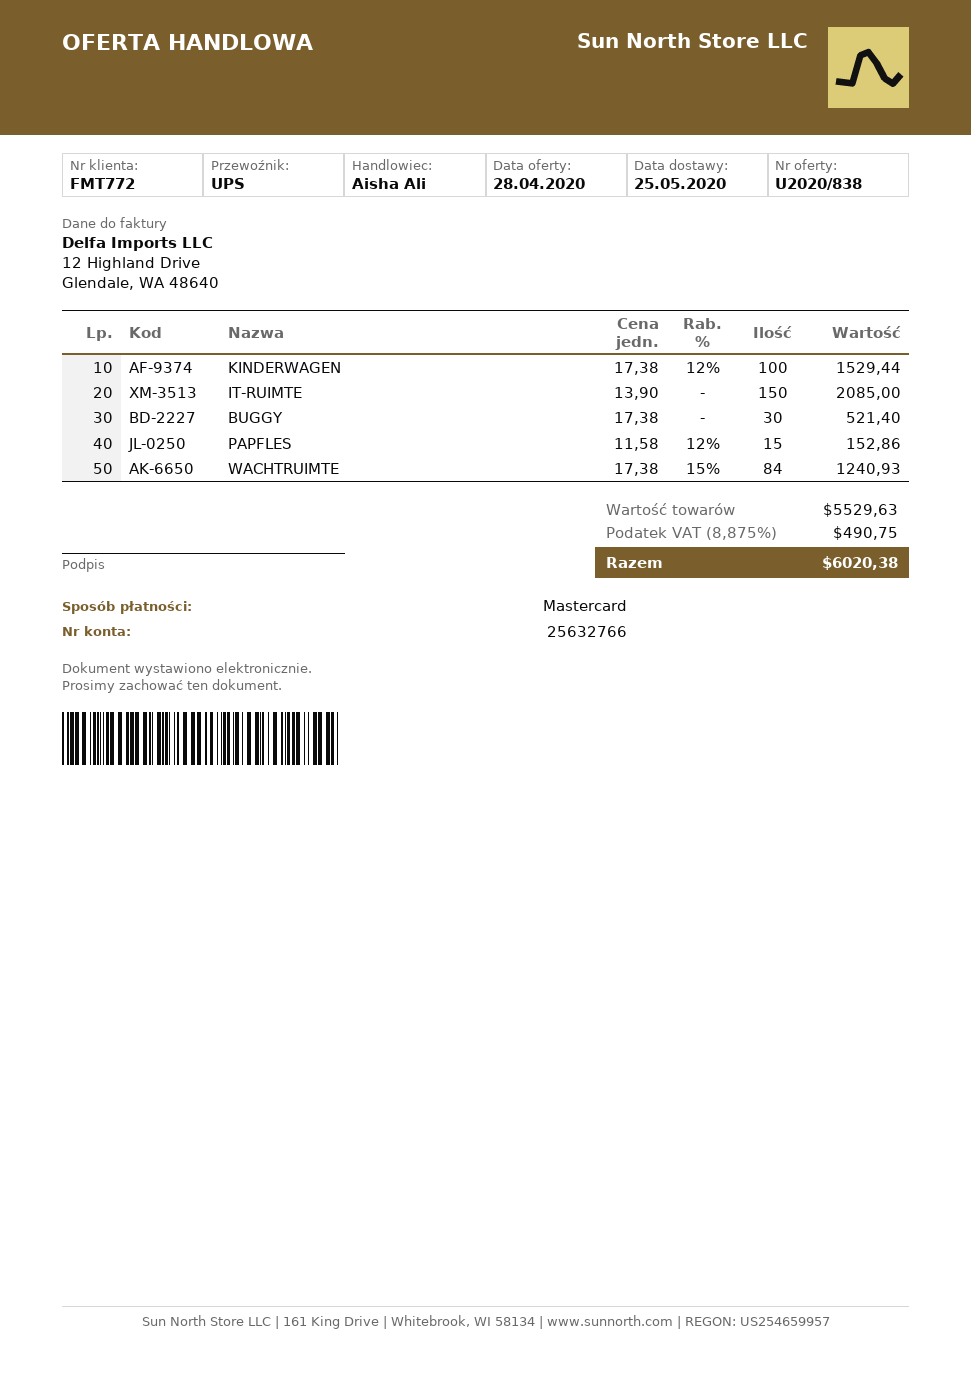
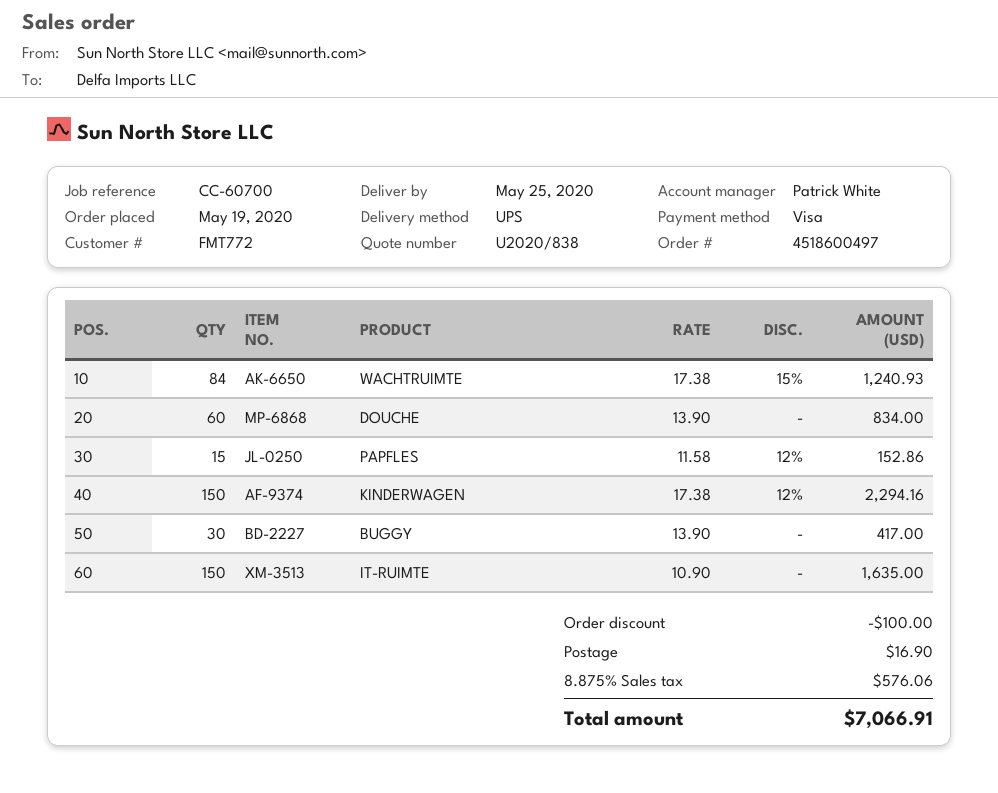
sales rep: Aisha Ali -> Patrick White
payment method: Mastercard -> Visa
KINDERWAGEN: 100 x 17.38 - 12% = 1529.44 -> 150 x 17.38 - 12% = 2294.16
IT-RUIMTE: 150 x 13.90 = 2085.00 -> 150 x 10.90 = 1635.00
BUGGY: 30 x 17.38 = 521.40 -> 30 x 13.90 = 417.00
DOUCHE: none -> 60 x 13.90 = 834.00
discount: none -> 100.00
shipping: none -> 16.90
tax: 8.875% = 490.75 -> 8.875% = 576.06
total: 6020.38 -> 7066.91

